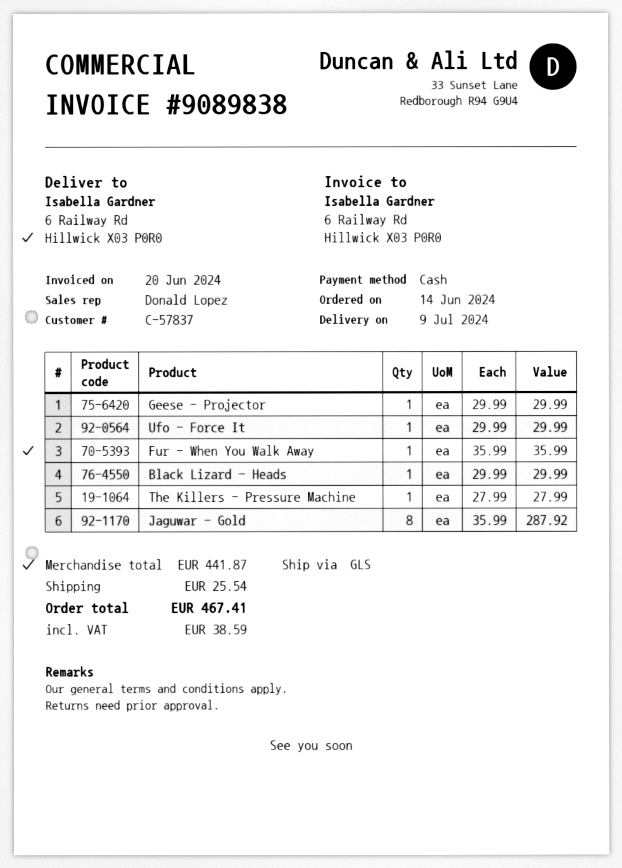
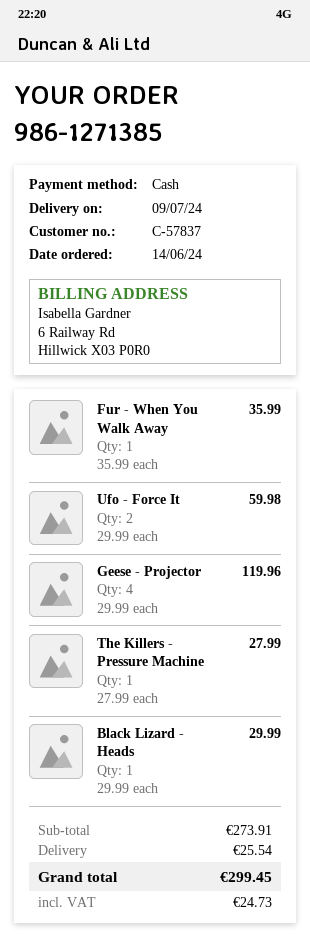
Geese - Projector: 1 x 29.99 = 29.99 -> 4 x 29.99 = 119.96
Ufo - Force It: 1 x 29.99 = 29.99 -> 2 x 29.99 = 59.98
Jaguwar - Gold: 8 x 35.99 = 287.92 -> none
subtotal: 441.87 -> 273.91
tax: 38.59 -> 24.73
total: 467.41 -> 299.45

